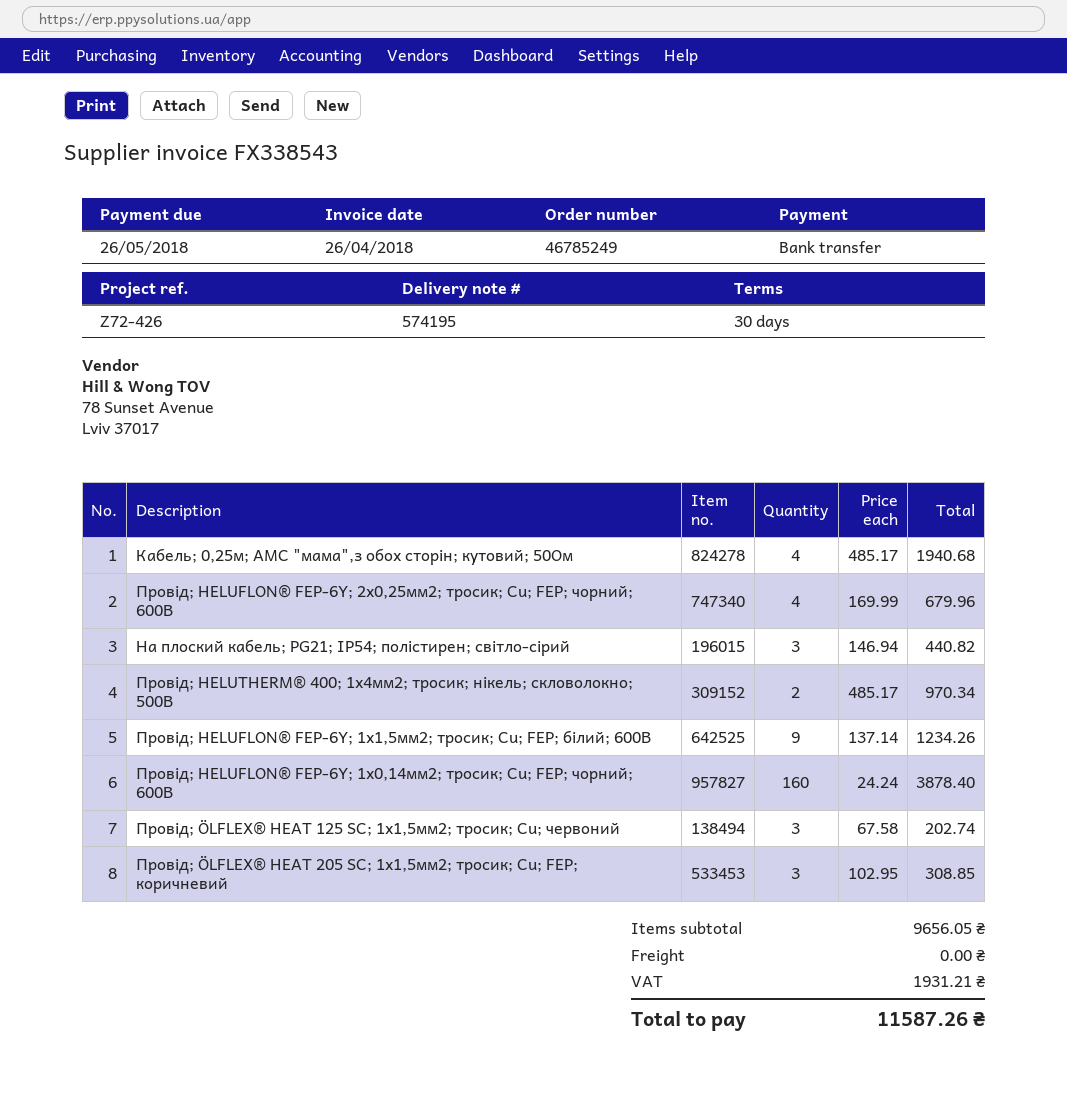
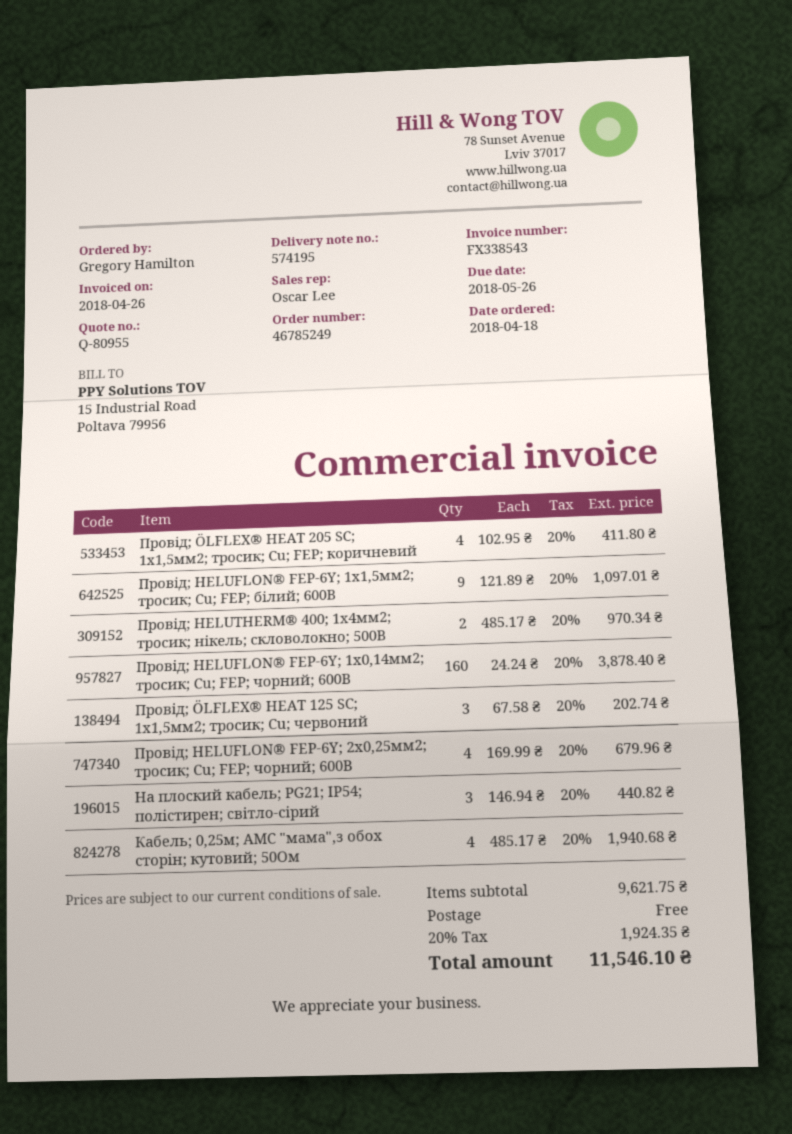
Провід; HELUFLON® FEP-6Y; 1x1,5мм2; тросик; Cu; FEP; білий; 600В: 9 x 137.14 = 1234.26 -> 9 x 121.89 = 1097.01
Провід; ÖLFLEX® HEAT 205 SC; 1x1,5мм2; тросик; Cu; FEP; коричневий: 3 x 102.95 = 308.85 -> 4 x 102.95 = 411.80
subtotal: 9656.05 -> 9621.75
tax: 1931.21 -> 1924.35
total: 11587.26 -> 11546.10

